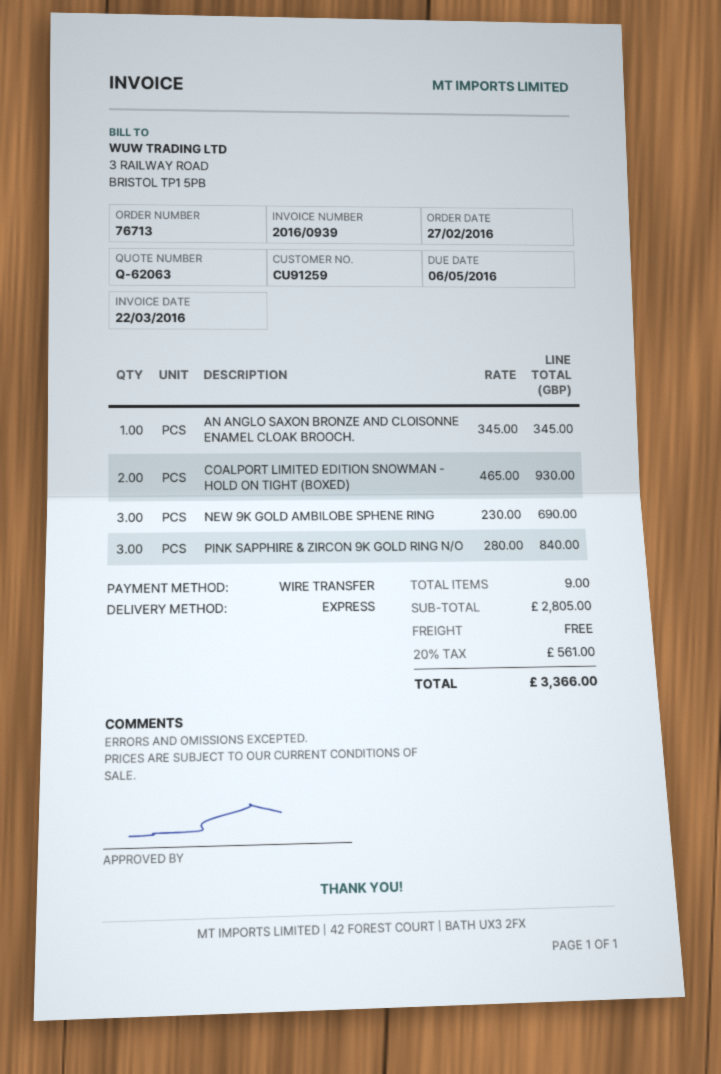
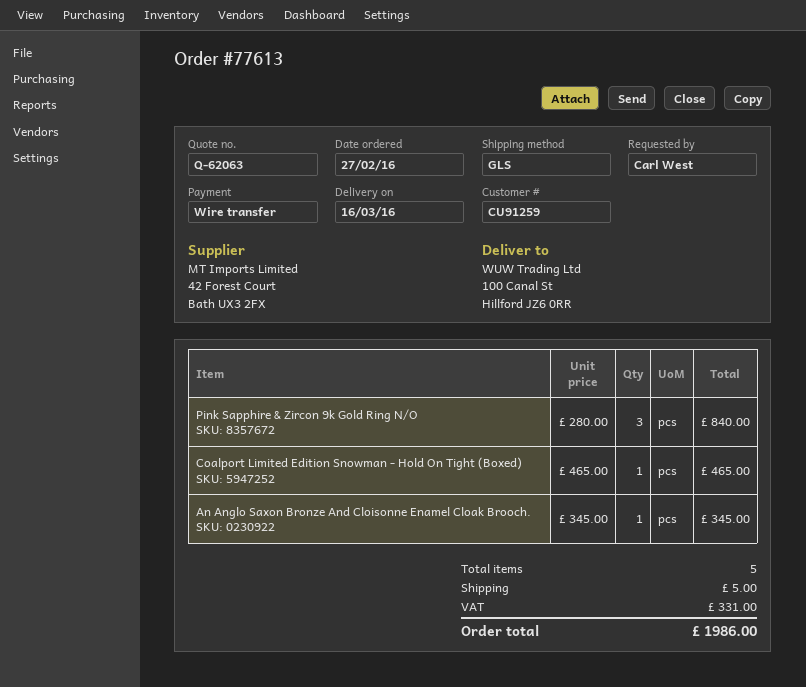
order number: 76713 -> 77613
shipping method: express -> GLS
COALPORT LIMITED EDITION SNOWMAN - HOLD ON TIGHT (BOXED): 2 x 465.00 = 930.00 -> 1 x 465.00 = 465.00
NEW 9K GOLD AMBILOBE SPHENE RING: 3 x 230.00 = 690.00 -> none
total quantity: 9 -> 5
shipping: 0.00 -> 5.00
tax: 561.00 -> 331.00
total: 3366.00 -> 1986.00

